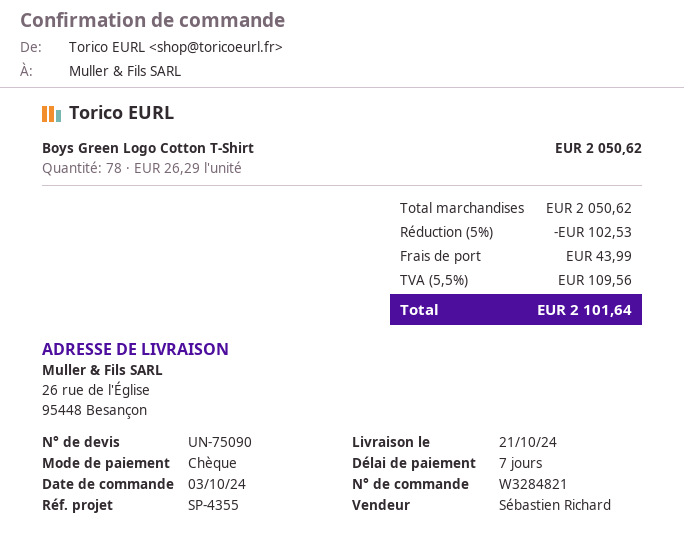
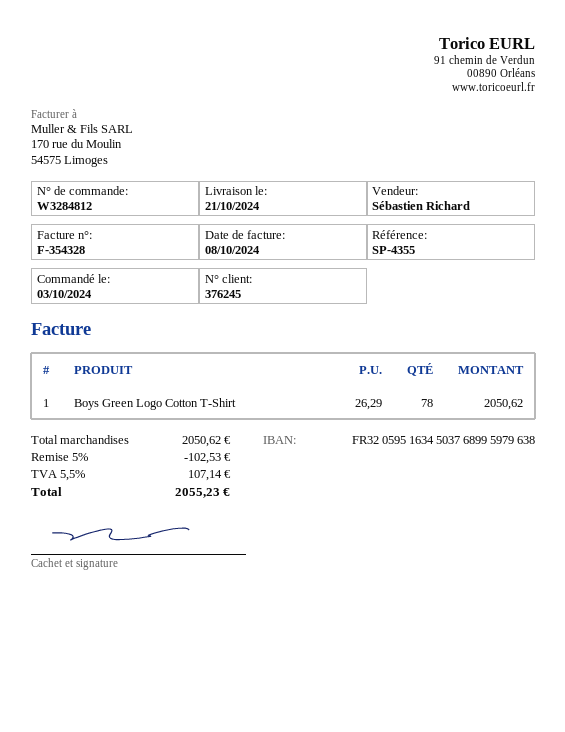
order number: W3284821 -> W3284812
shipping: 43.99 -> none
tax: 5.5% = 109.56 -> 5.5% = 107.14
total: 2101.64 -> 2055.23

